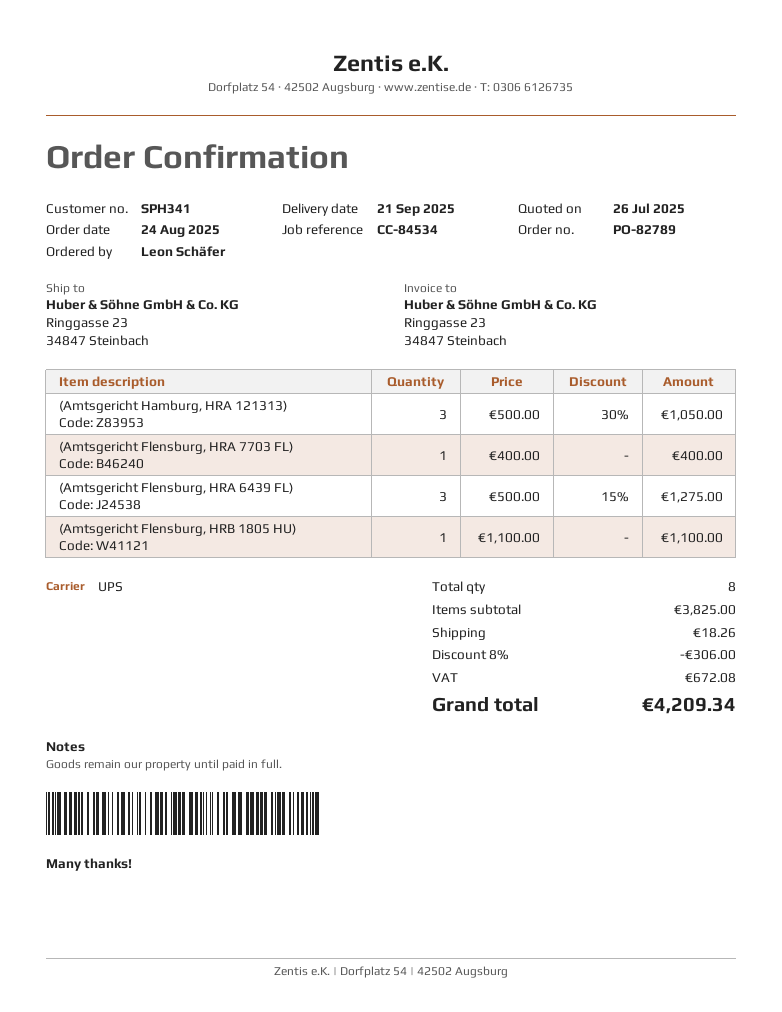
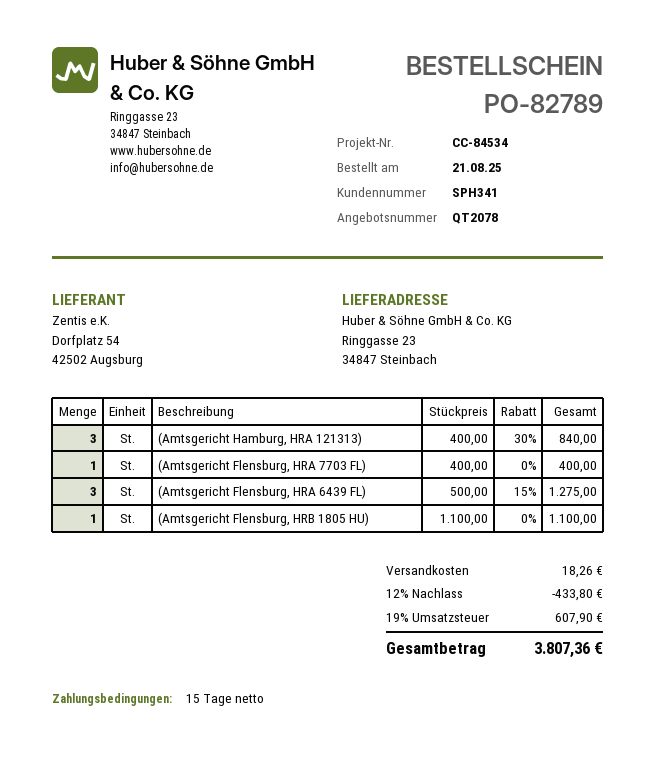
order date: 2025-08-24 -> 2025-08-21
(Amtsgericht Hamburg, HRA 121313): 3 x 500.00 - 30% = 1050.00 -> 3 x 400.00 - 30% = 840.00
discount: 8% = 306.00 -> 12% = 433.80
tax: 672.08 -> 607.90
total: 4209.34 -> 3807.36

